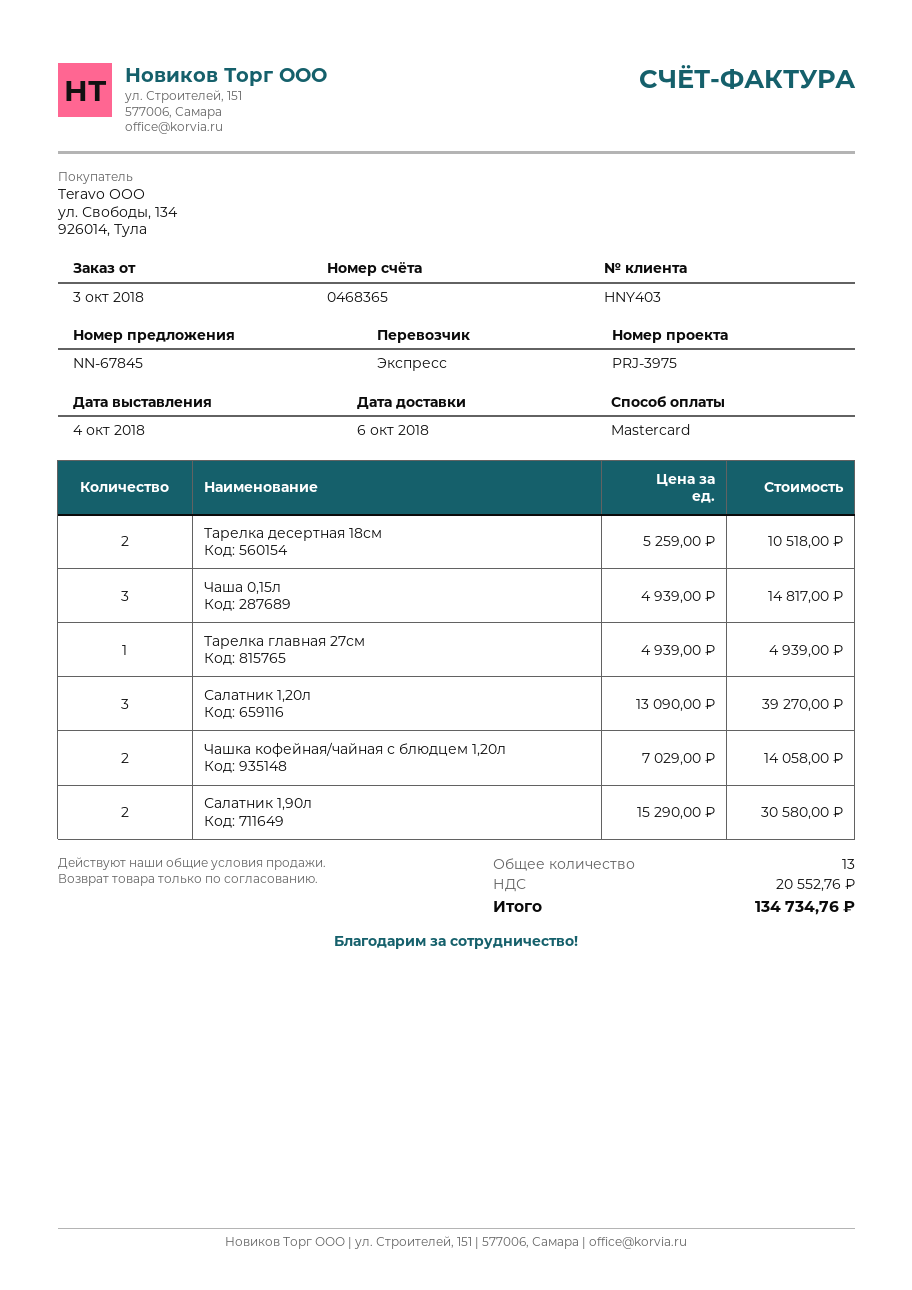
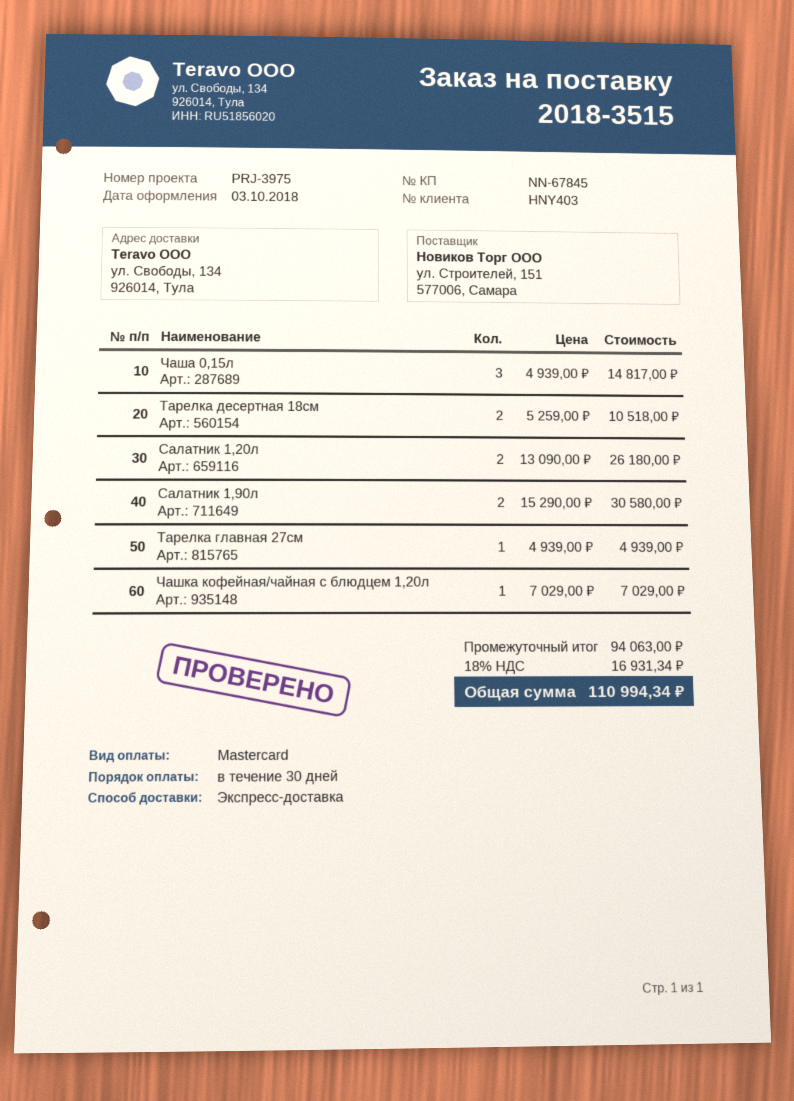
Салатник 1,20л: 3 x 13090.00 = 39270.00 -> 2 x 13090.00 = 26180.00
Чашка кофейная/чайная с блюдцем 1,20л: 2 x 7029.00 = 14058.00 -> 1 x 7029.00 = 7029.00
tax: 20552.76 -> 16931.34
total: 134734.76 -> 110994.34

